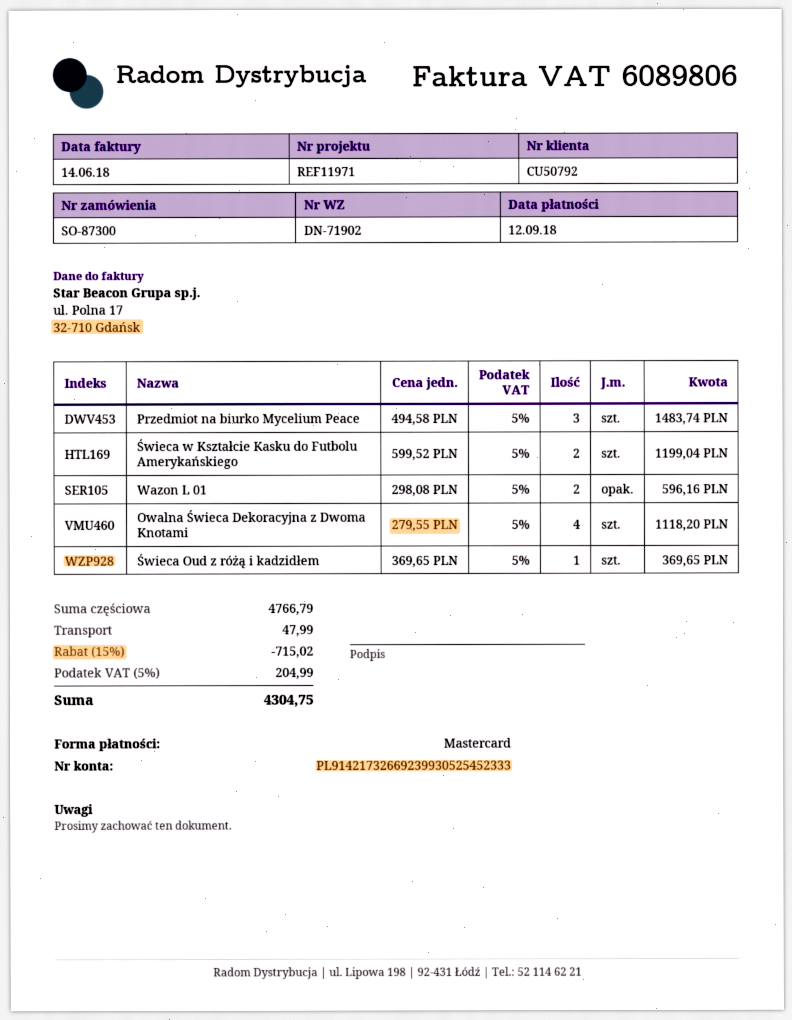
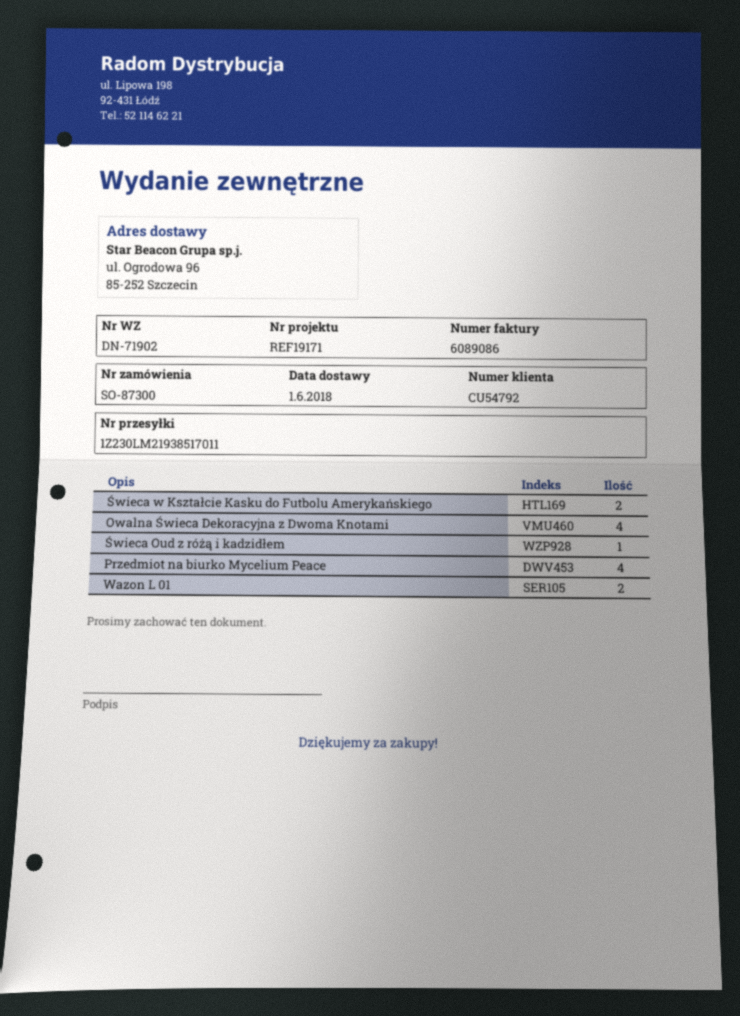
invoice number: 6089806 -> 6089086
customer number: CU50792 -> CU54792
reference: REF11971 -> REF19171
Przedmiot na biurko Mycelium Peace: 3 -> 4

